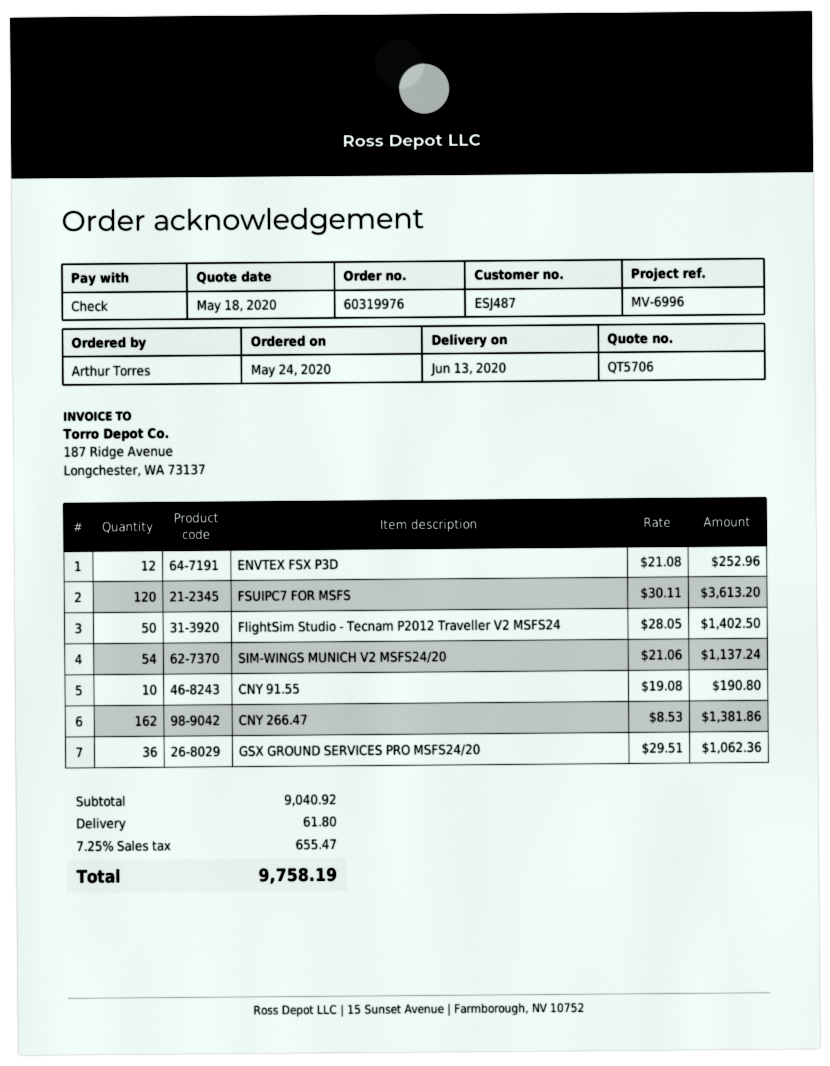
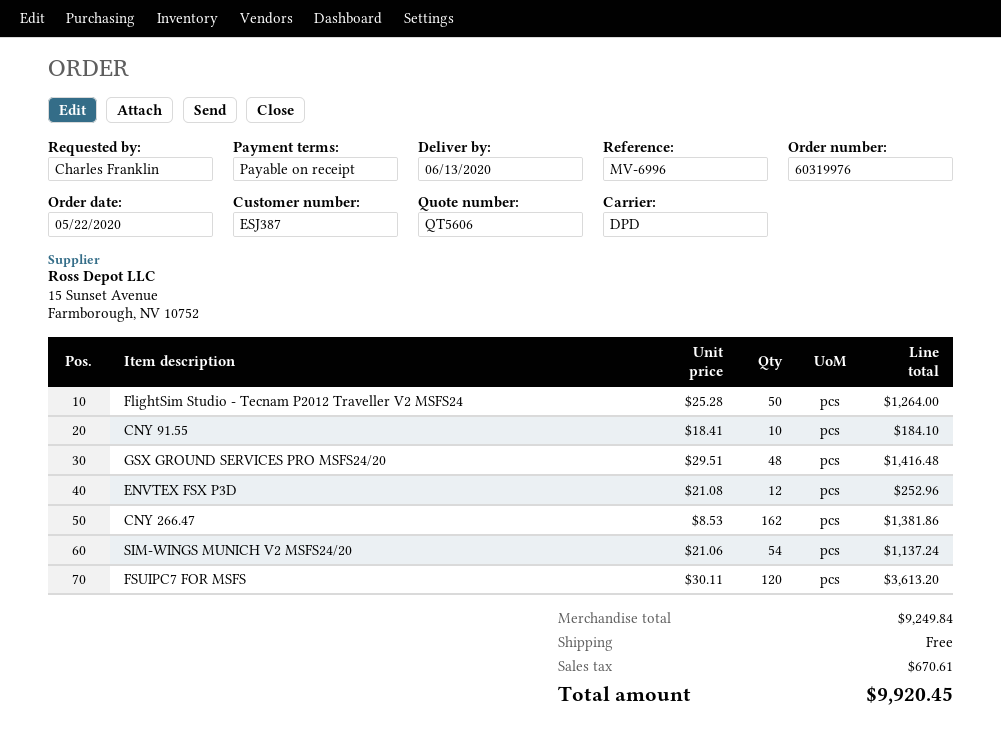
quote number: QT5706 -> QT5606
order date: 2020-05-24 -> 2020-05-22
customer number: ESJ487 -> ESJ387
ordered by: Arthur Torres -> Charles Franklin
FlightSim Studio - Tecnam P2012 Traveller V2 MSFS24: 50 x 28.05 = 1402.50 -> 50 x 25.28 = 1264.00
CNY 91.55: 10 x 19.08 = 190.80 -> 10 x 18.41 = 184.10
GSX GROUND SERVICES PRO MSFS24/20: 36 x 29.51 = 1062.36 -> 48 x 29.51 = 1416.48
subtotal: 9040.92 -> 9249.84
shipping: 61.80 -> 0.00
tax: 655.47 -> 670.61
total: 9758.19 -> 9920.45

